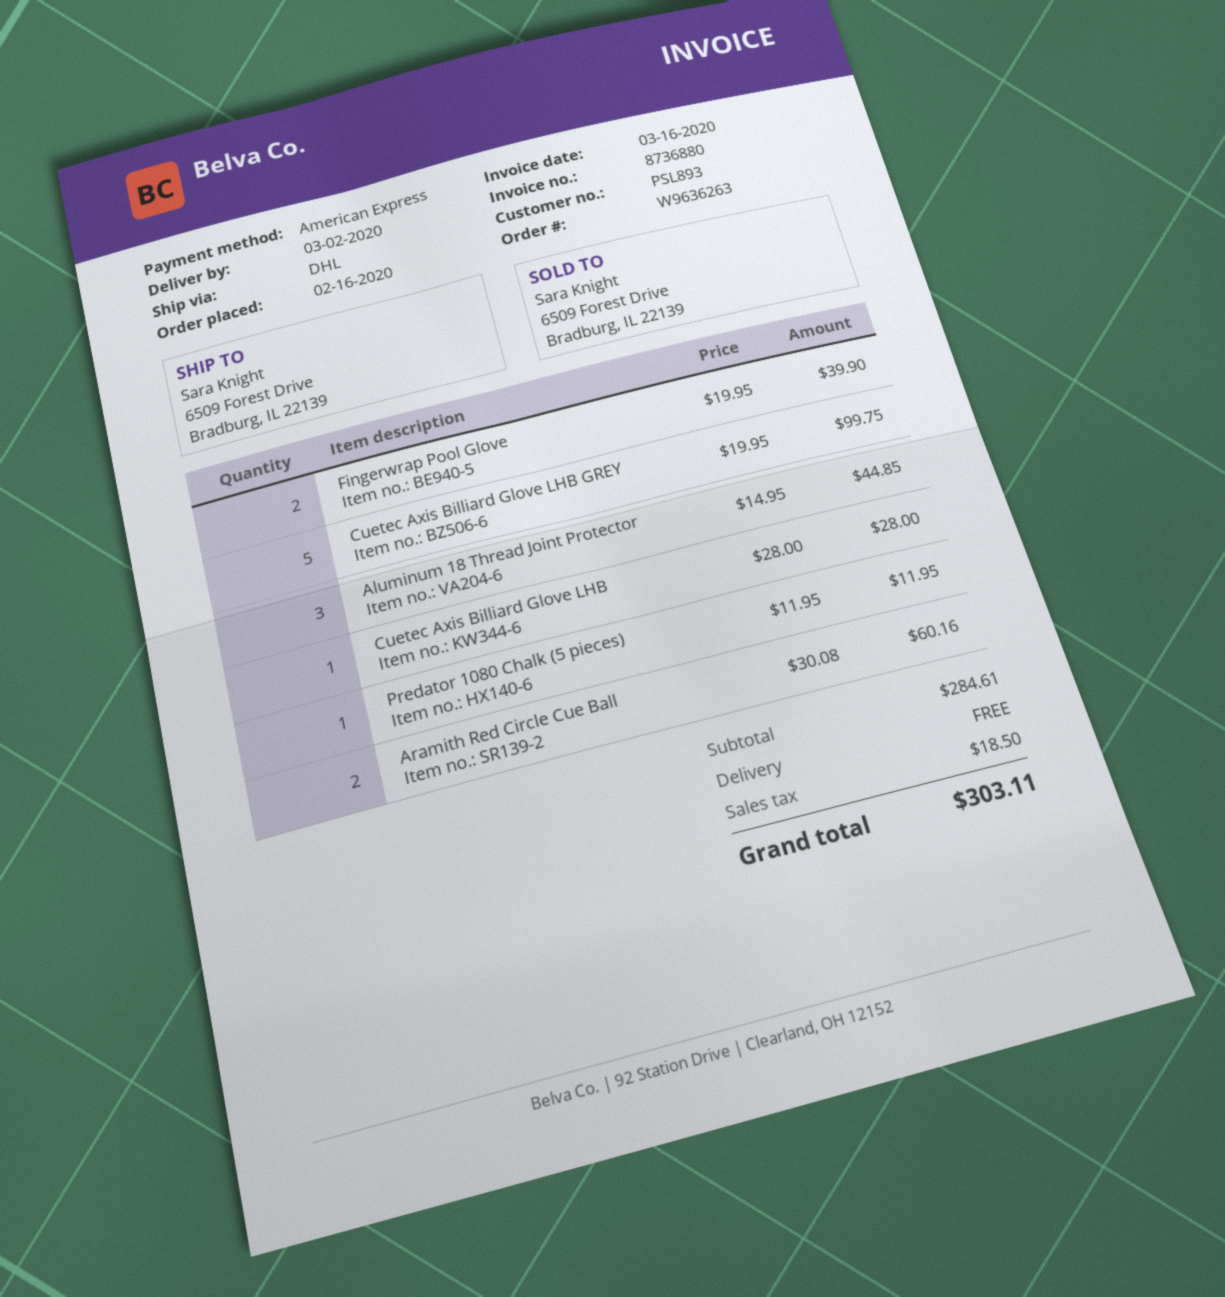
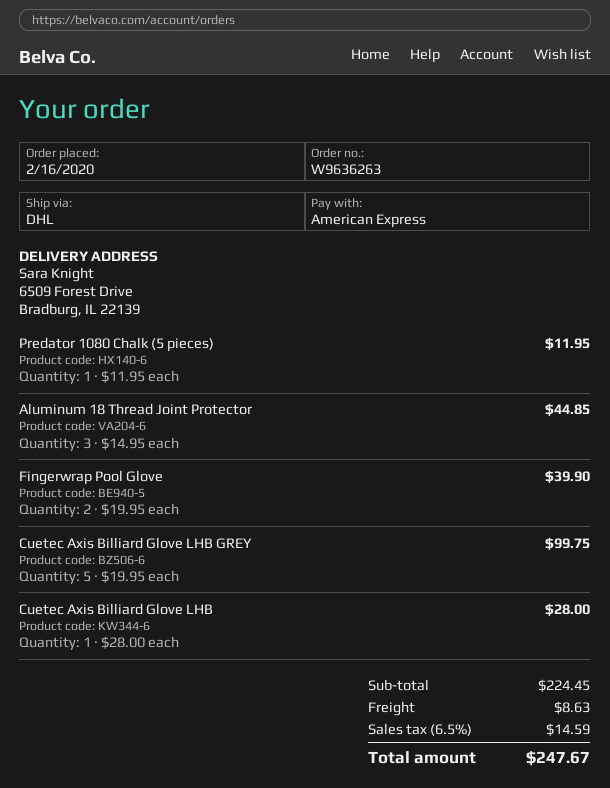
Aramith Red Circle Cue Ball: 2 x 30.08 = 60.16 -> none
subtotal: 284.61 -> 224.45
shipping: 0.00 -> 8.63
tax: 18.50 -> 14.59
total: 303.11 -> 247.67

